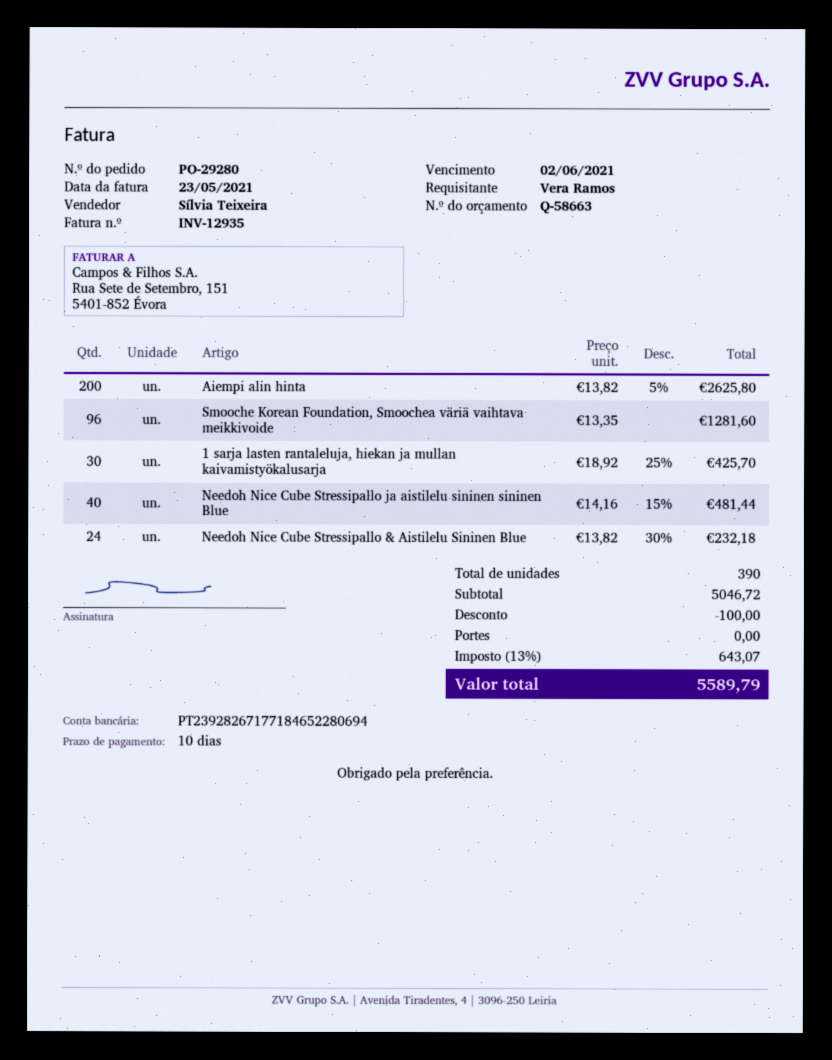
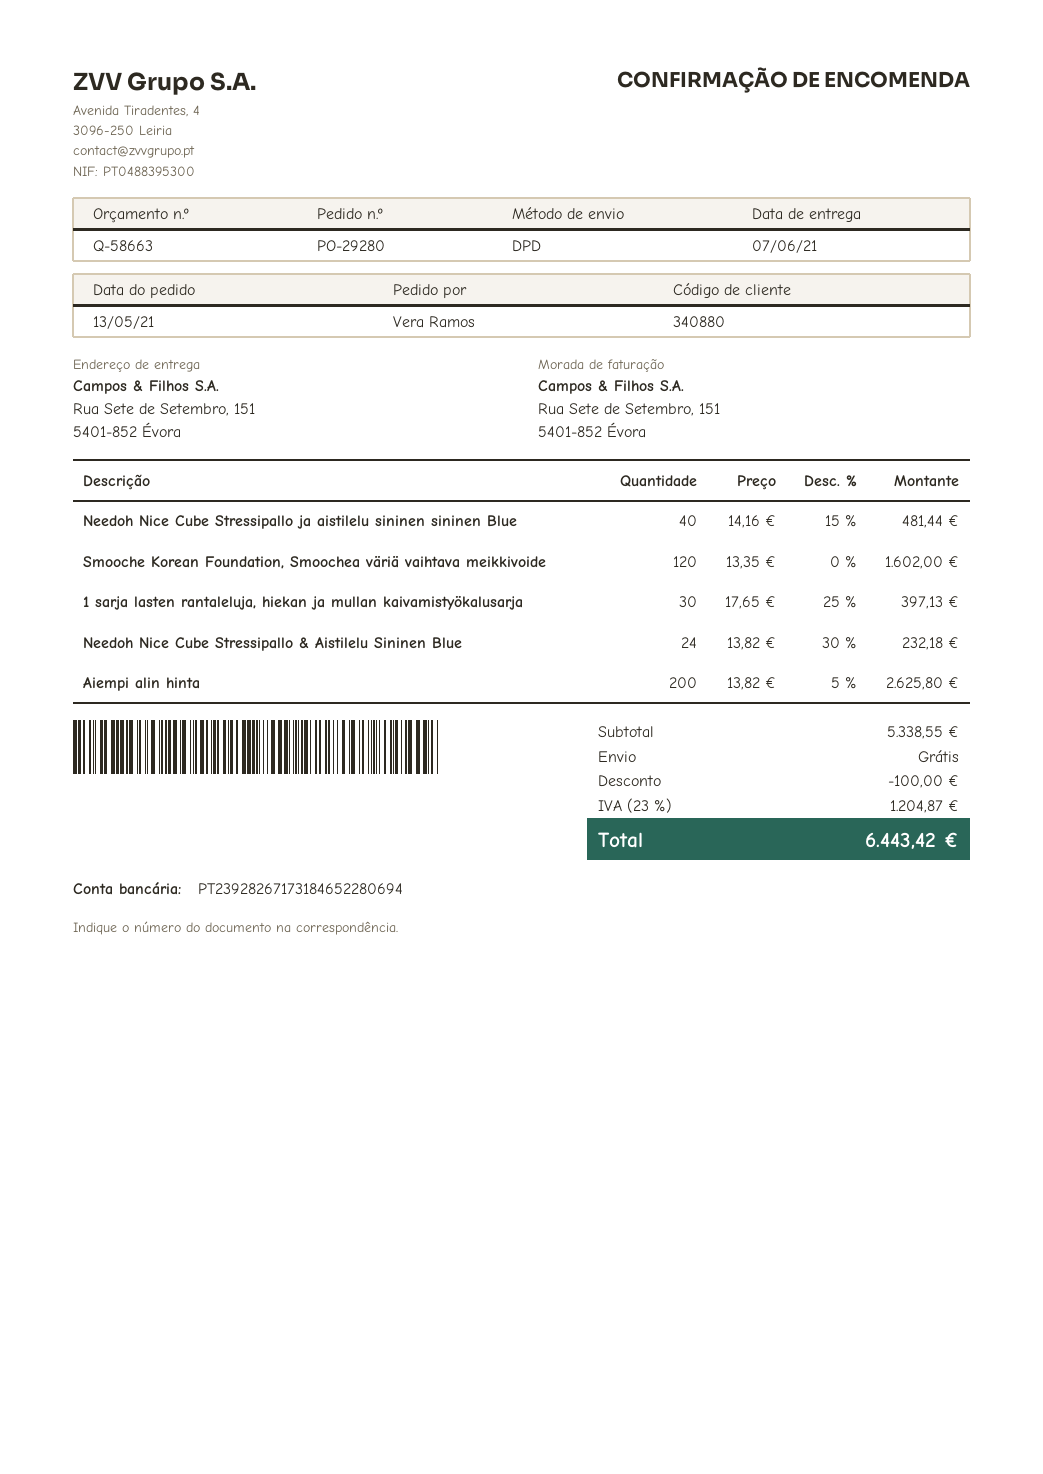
bank account: PT23928267177184652280694 -> PT23928267173184652280694
Smooche Korean Foundation, Smoochea väriä vaihtava meikkivoide: 96 x 13.35 = 1281.60 -> 120 x 13.35 = 1602.00
1 sarja lasten rantaleluja, hiekan ja mullan kaivamistyökalusarja: 30 x 18.92 - 25% = 425.70 -> 30 x 17.65 - 25% = 397.13
subtotal: 5046.72 -> 5338.55
tax: 13% = 643.07 -> 23% = 1204.87
total: 5589.79 -> 6443.42

